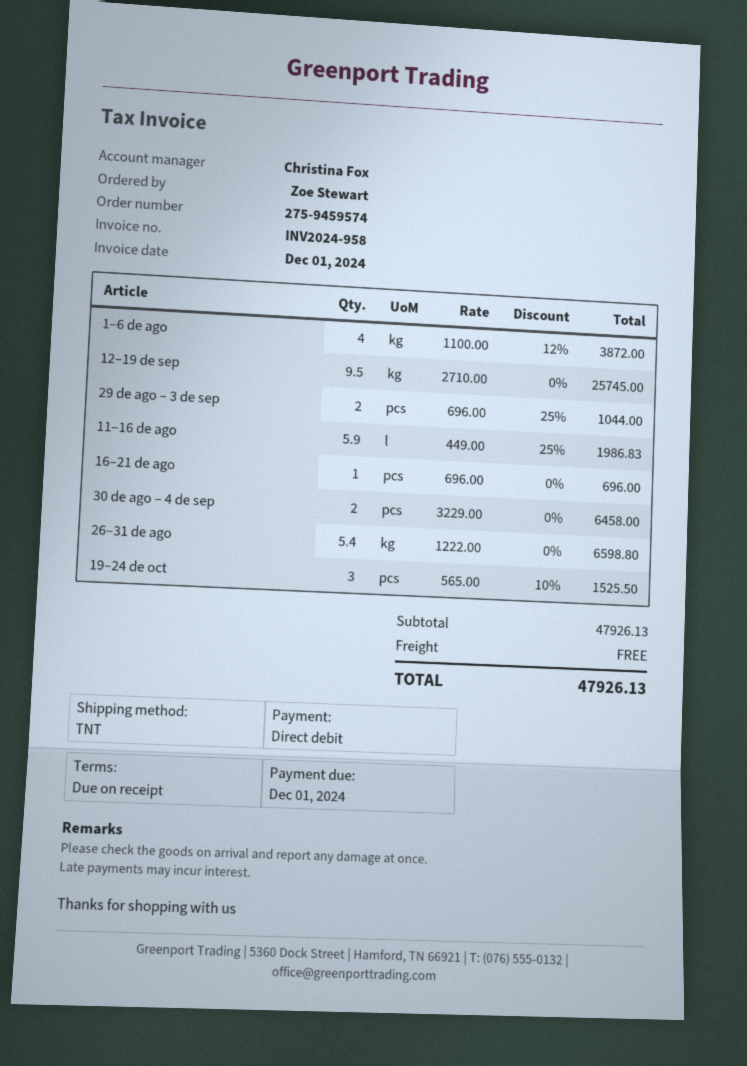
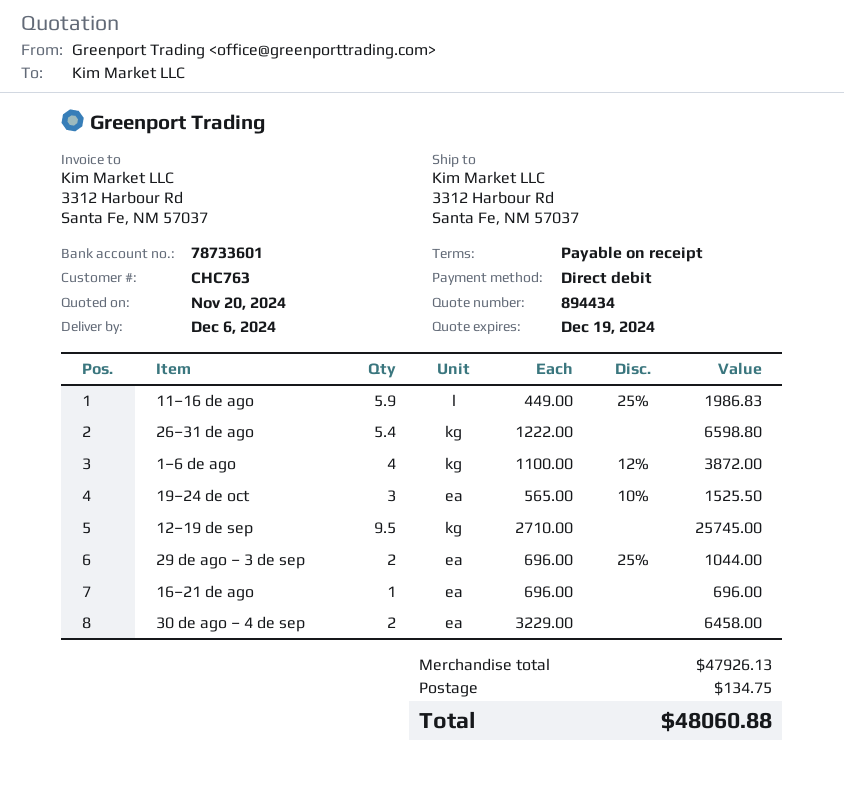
shipping: 0.00 -> 134.75
total: 47926.13 -> 48060.88

